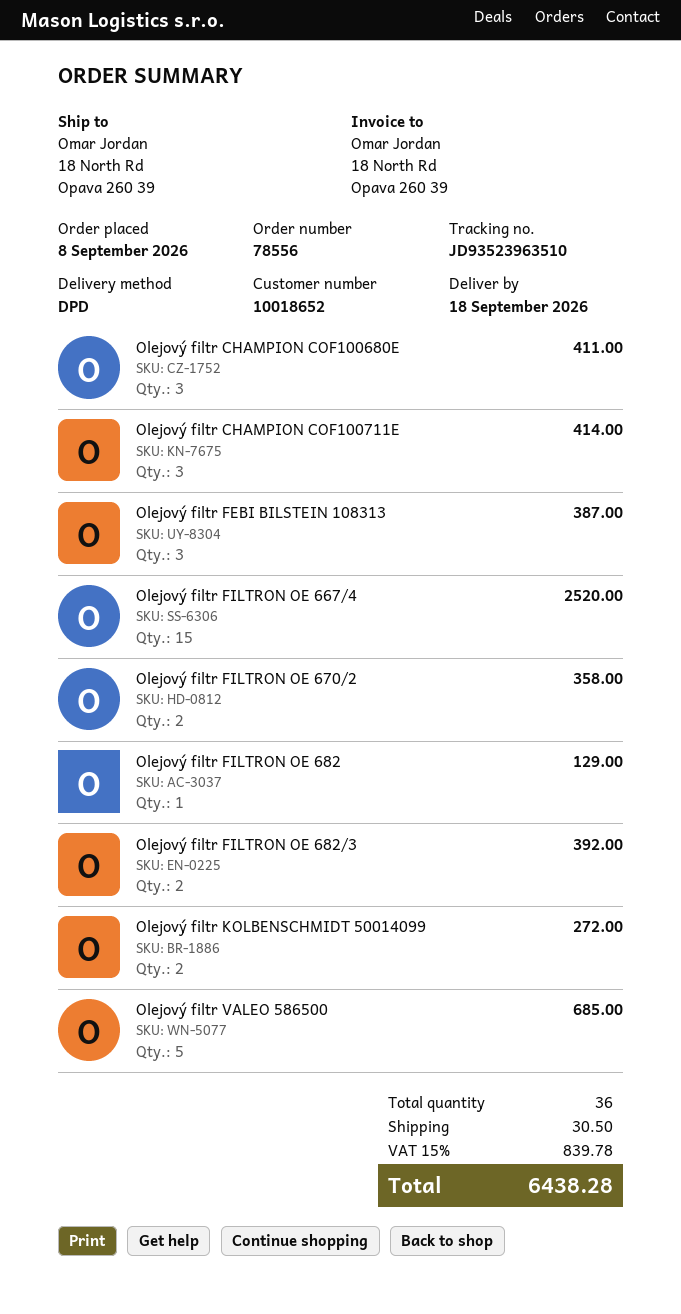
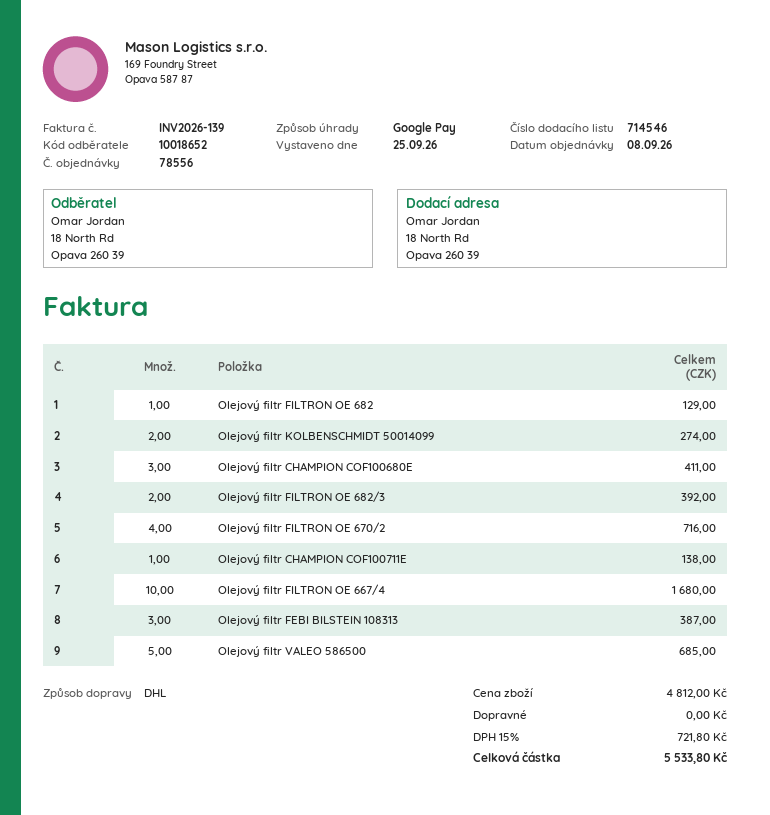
shipping method: DPD -> DHL
Olejový filtr CHAMPION COF100711E: 3 for 414.00 -> 1 for 138.00
Olejový filtr FILTRON OE 667/4: 15 for 2520.00 -> 10 for 1680.00
Olejový filtr FILTRON OE 670/2: 2 for 358.00 -> 4 for 716.00
Olejový filtr KOLBENSCHMIDT 50014099: 2 for 272.00 -> 2 for 274.00
shipping: 30.50 -> 0.00
tax: 15% = 839.78 -> 15% = 721.80
total: 6438.28 -> 5533.80

